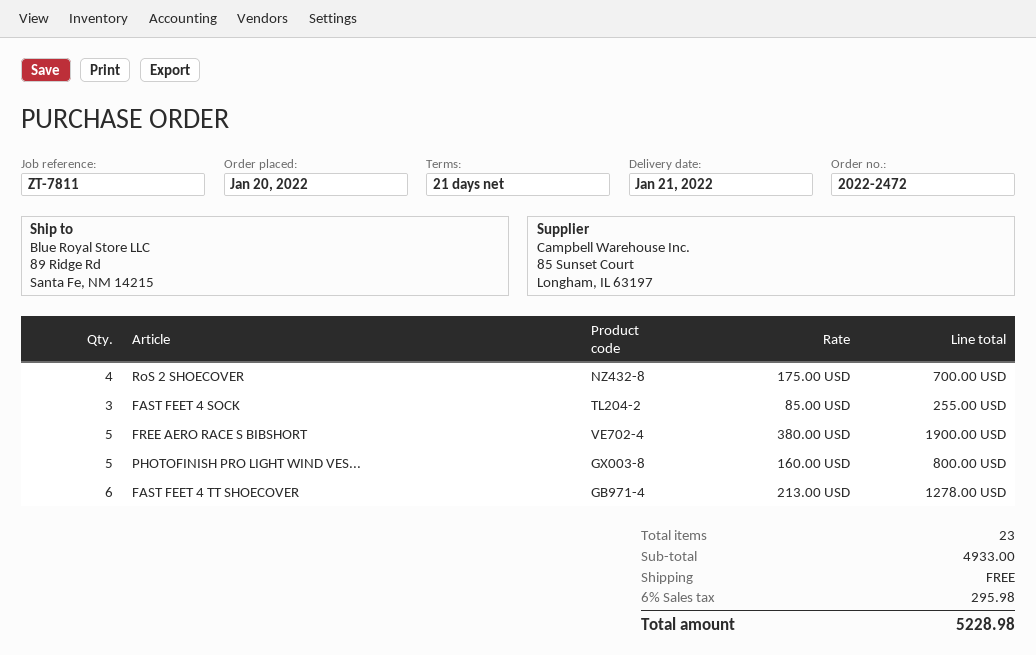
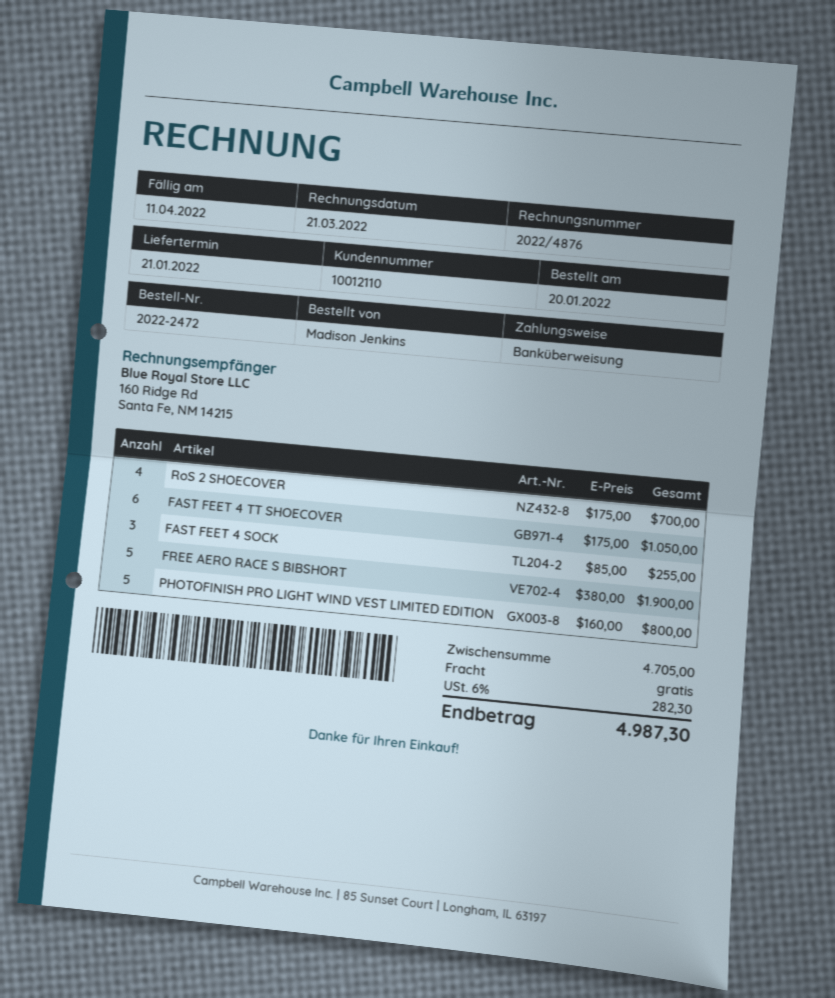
FAST FEET 4 TT SHOECOVER: 6 x 213.00 = 1278.00 -> 6 x 175.00 = 1050.00
subtotal: 4933.00 -> 4705.00
tax: 6% = 295.98 -> 6% = 282.30
total: 5228.98 -> 4987.30

